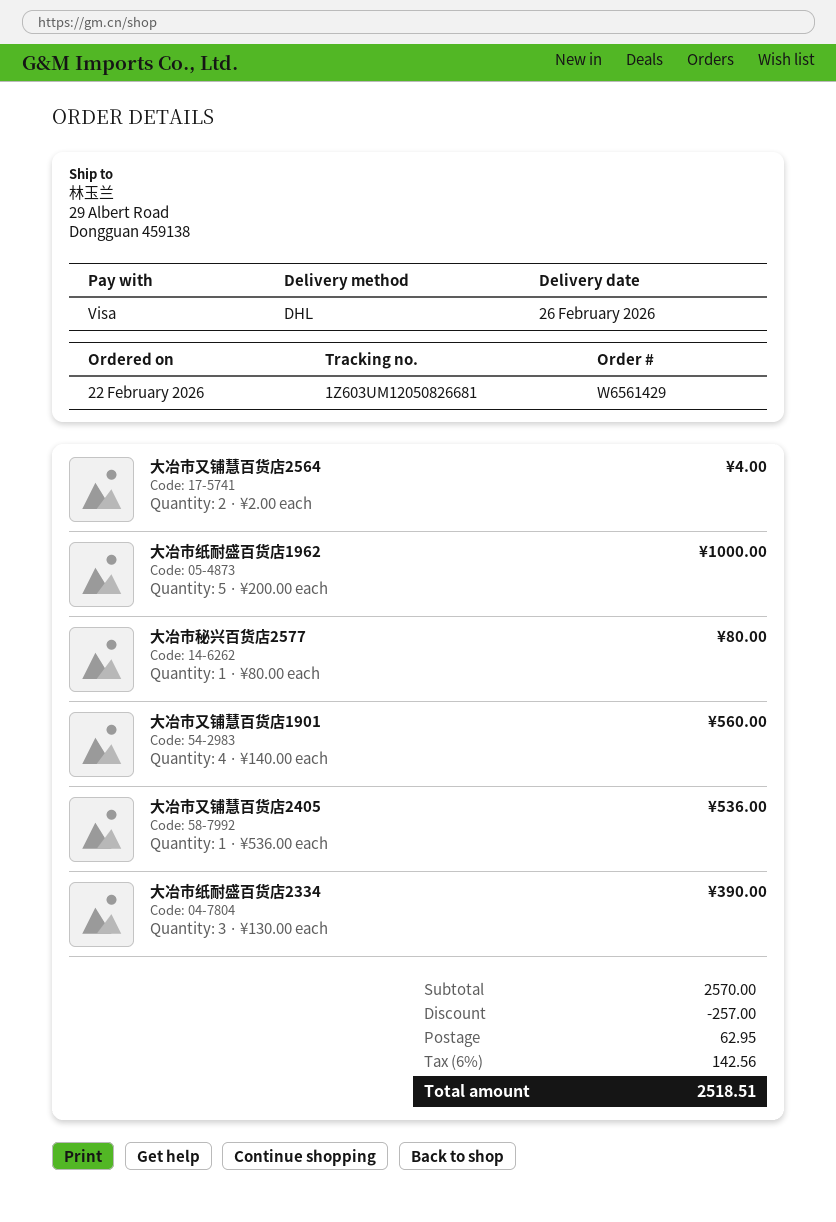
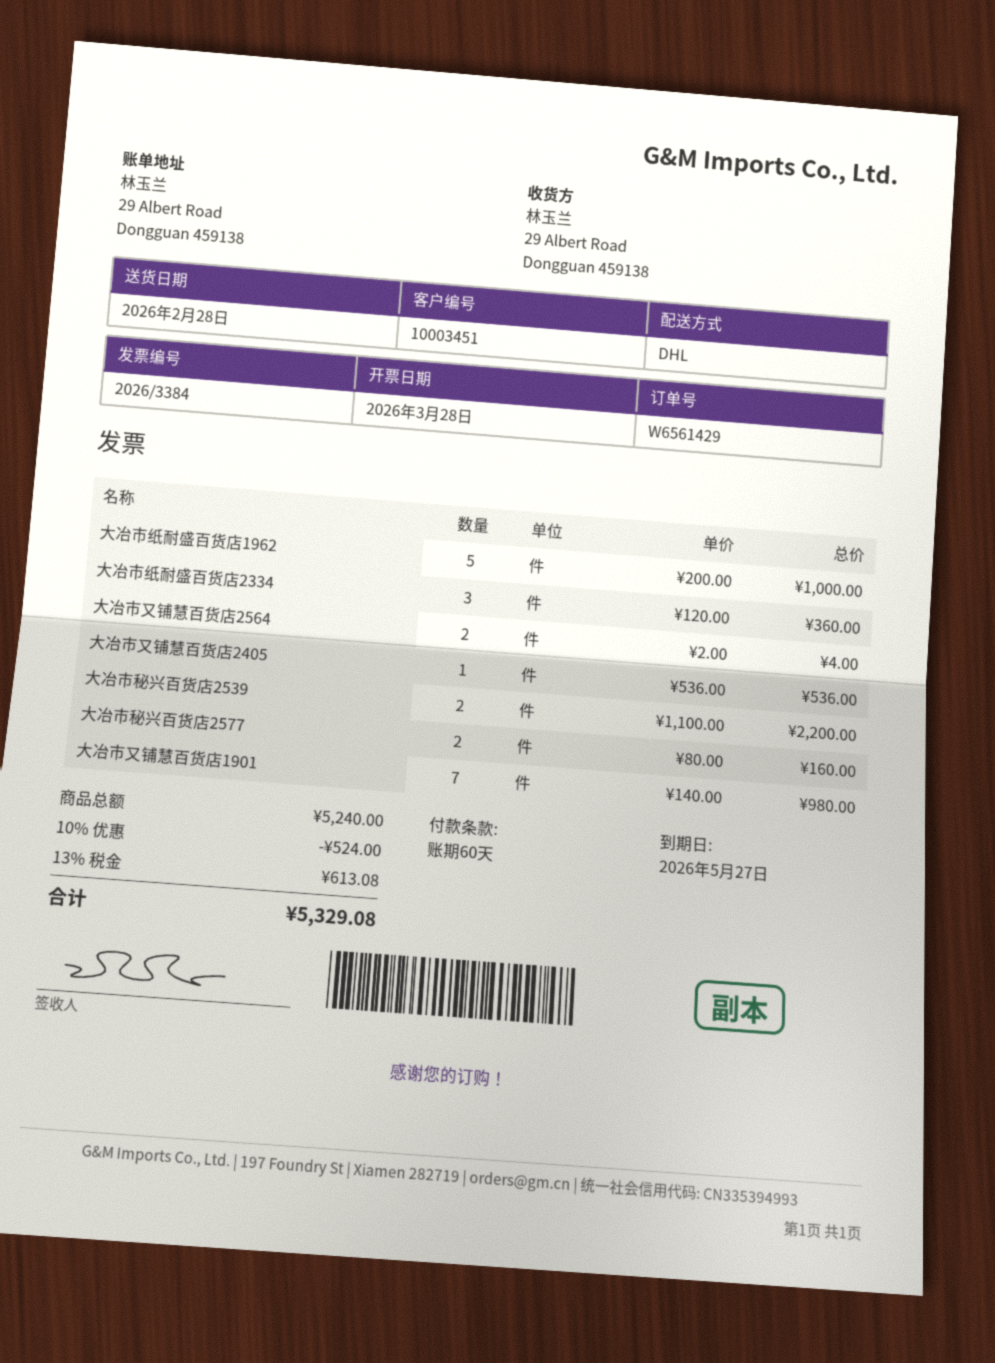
delivery date: 2026-02-26 -> 2026-02-28
大冶市秘兴百货店2577: 1 x 80.00 = 80.00 -> 2 x 80.00 = 160.00
大冶市又铺慧百货店1901: 4 x 140.00 = 560.00 -> 7 x 140.00 = 980.00
大冶市纸耐盛百货店2334: 3 x 130.00 = 390.00 -> 3 x 120.00 = 360.00
大冶市秘兴百货店2539: none -> 2 x 1100.00 = 2200.00
subtotal: 2570.00 -> 5240.00
discount: 257.00 -> 524.00
shipping: 62.95 -> none
tax: 6% = 142.56 -> 13% = 613.08
total: 2518.51 -> 5329.08

